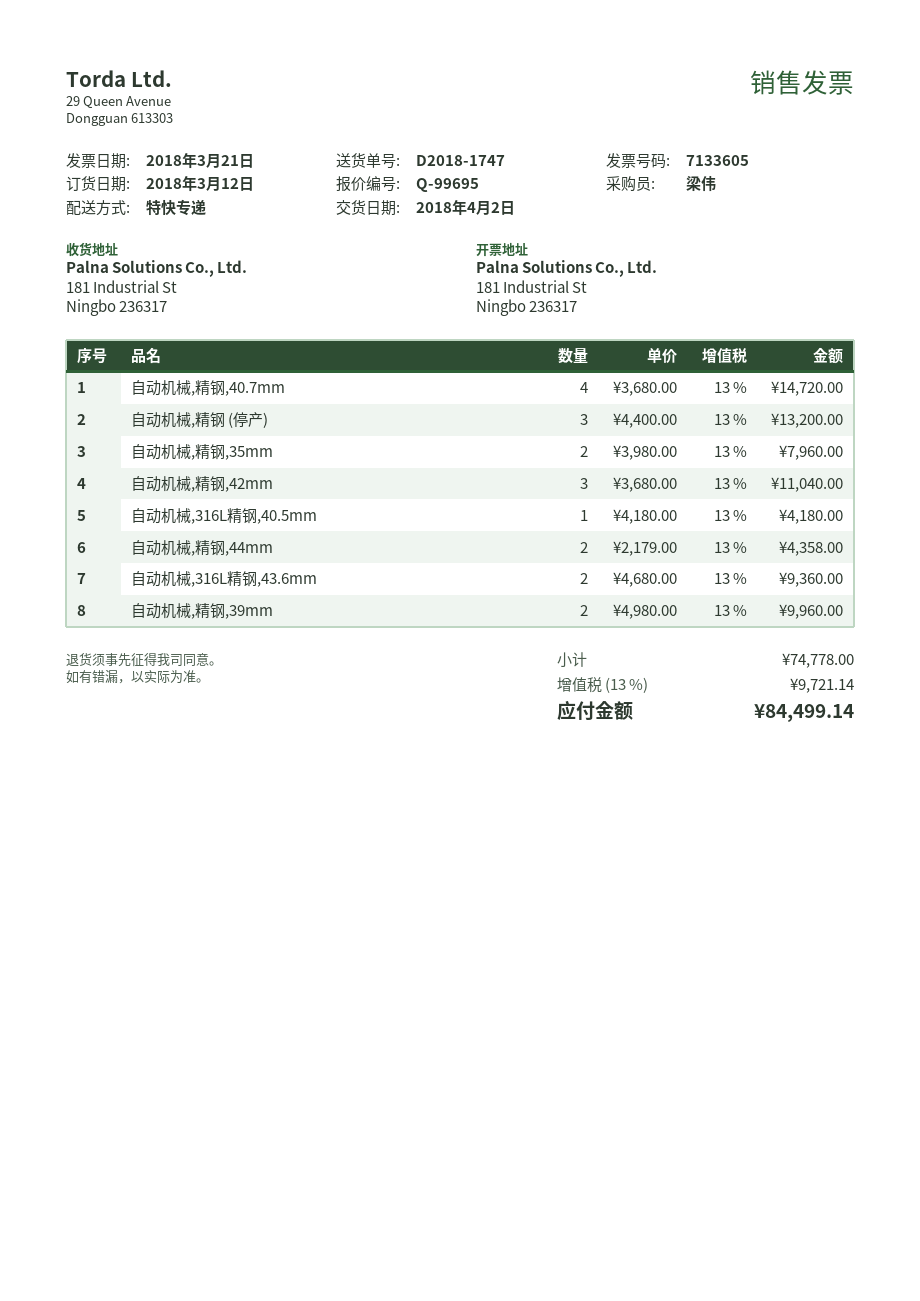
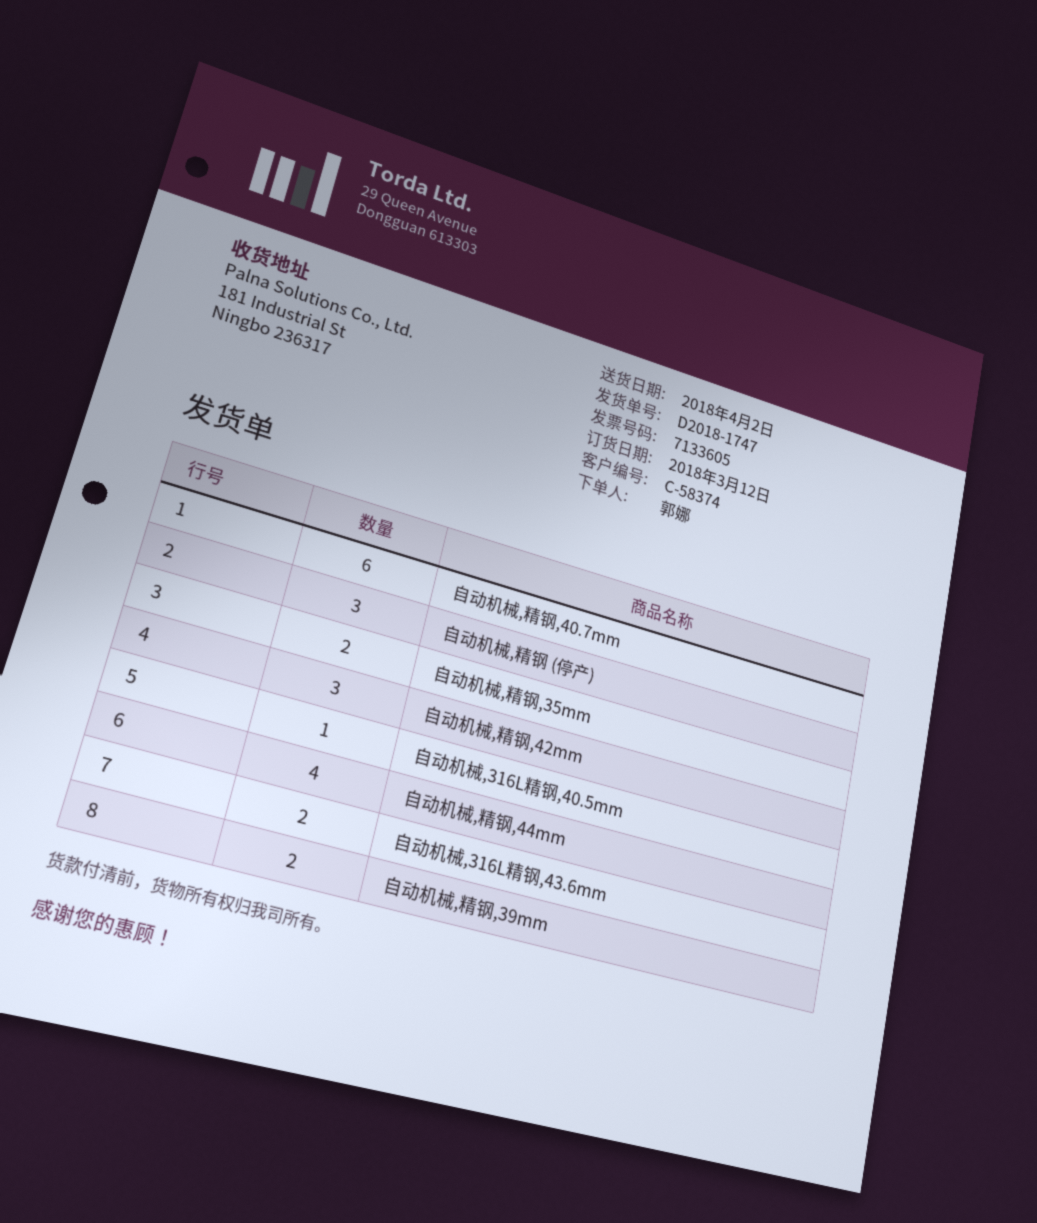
ordered by: 梁伟 -> 郭娜
自动机械,精钢,40.7mm: 4 -> 6
自动机械,精钢,44mm: 2 -> 4

